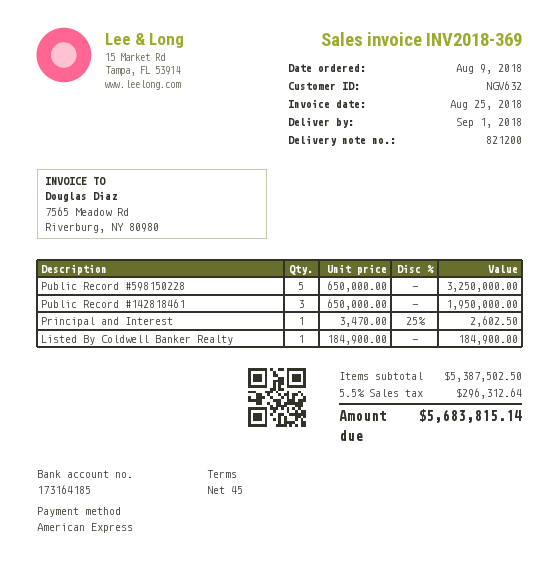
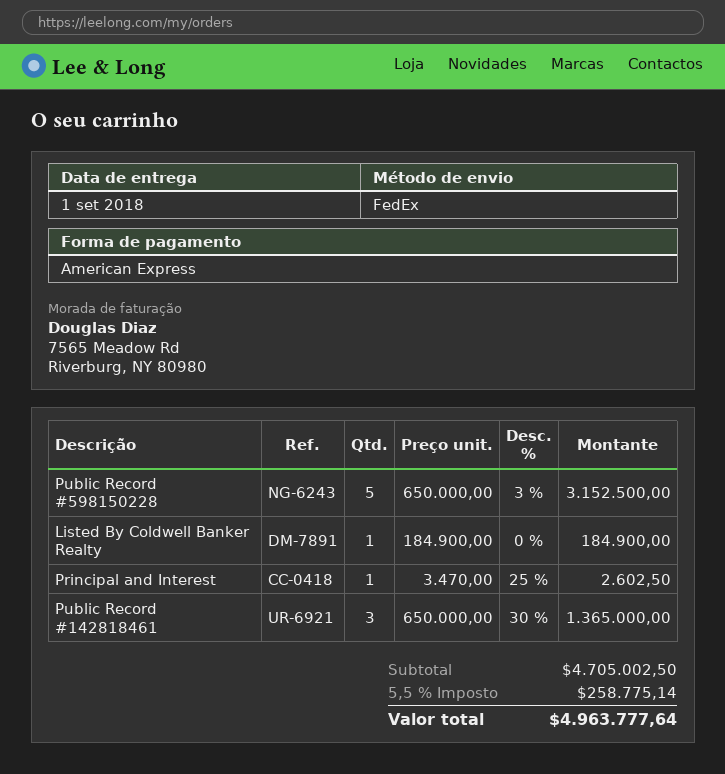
Public Record #598150228: 5 x 650000.00 = 3250000.00 -> 5 x 650000.00 - 3% = 3152500.00
Public Record #142818461: 3 x 650000.00 = 1950000.00 -> 3 x 650000.00 - 30% = 1365000.00
subtotal: 5387502.50 -> 4705002.50
tax: 5.5% = 296312.64 -> 5.5% = 258775.14
total: 5683815.14 -> 4963777.64

